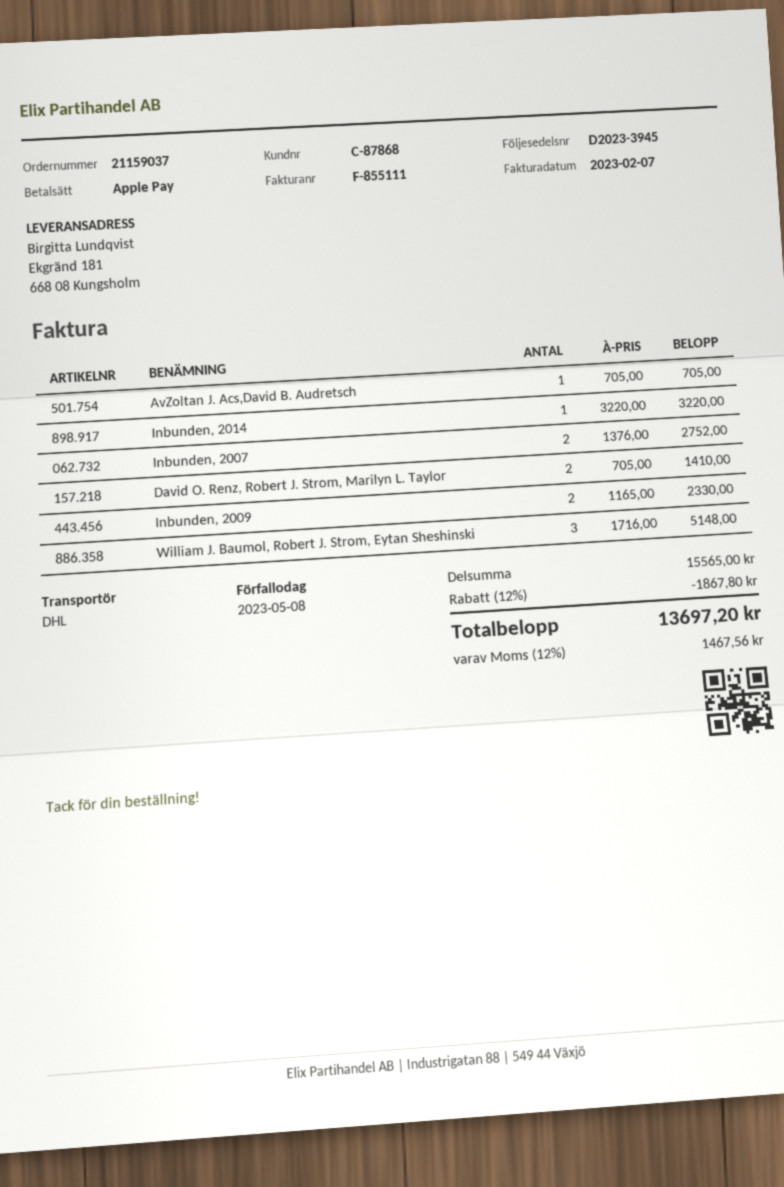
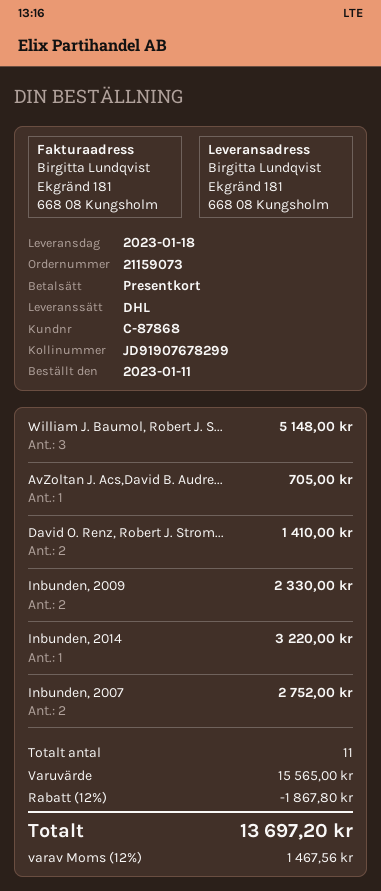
order number: 21159037 -> 21159073
payment method: Apple Pay -> gift card

